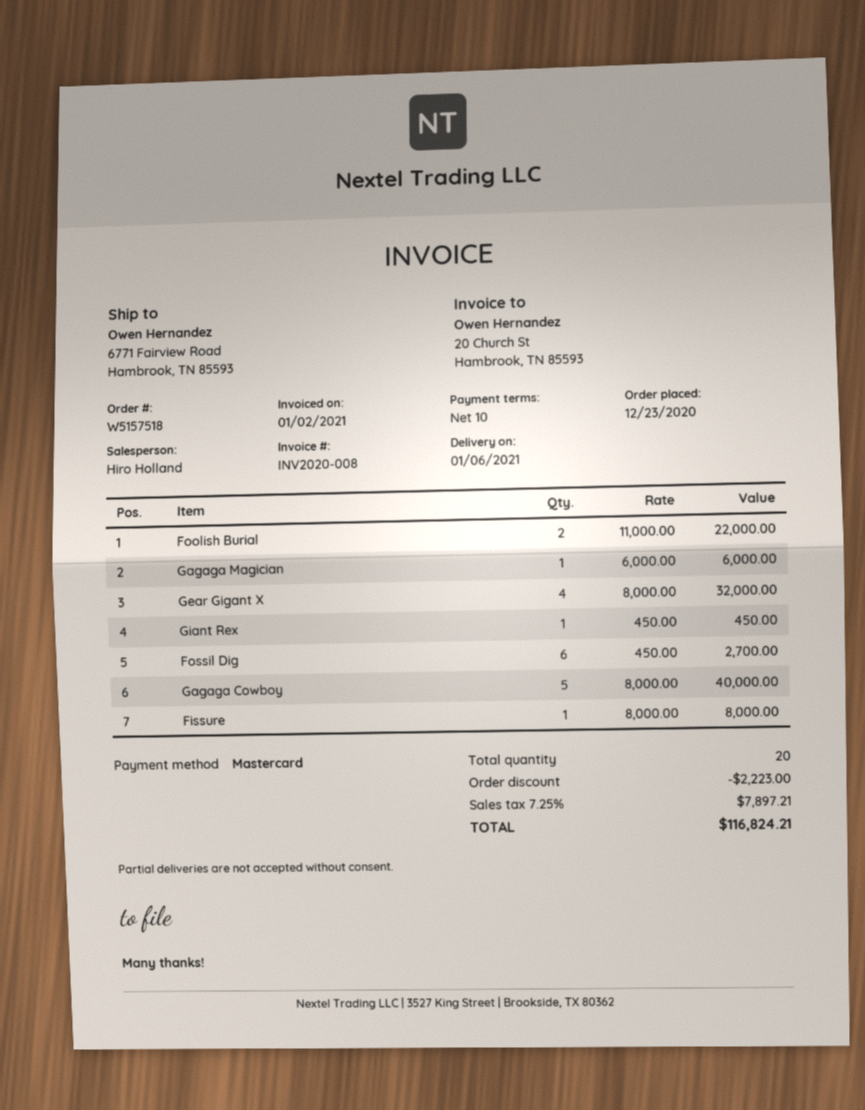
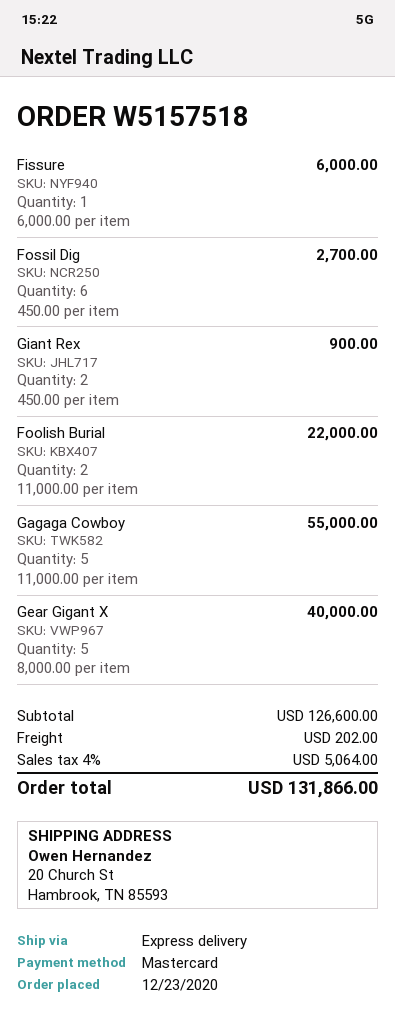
ship to: 6771 Fairview Road, Hambrook, TN 85593 -> 20 Church St, Hambrook, TN 85593
Gagaga Magician: 1 x 6000.00 = 6000.00 -> none
Gear Gigant X: 4 x 8000.00 = 32000.00 -> 5 x 8000.00 = 40000.00
Giant Rex: 1 x 450.00 = 450.00 -> 2 x 450.00 = 900.00
Gagaga Cowboy: 5 x 8000.00 = 40000.00 -> 5 x 11000.00 = 55000.00
Fissure: 1 x 8000.00 = 8000.00 -> 1 x 6000.00 = 6000.00
discount: 2223.00 -> none
shipping: none -> 202.00
tax: 7.25% = 7897.21 -> 4% = 5064.00
total: 116824.21 -> 131866.00

